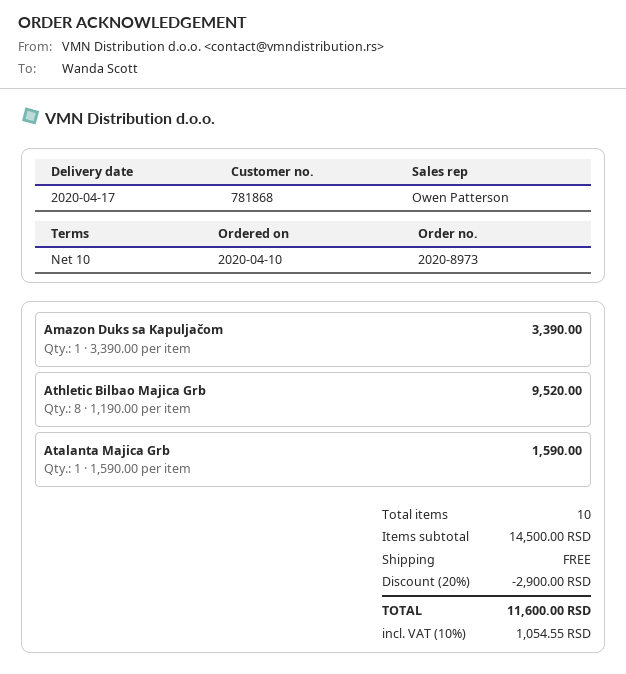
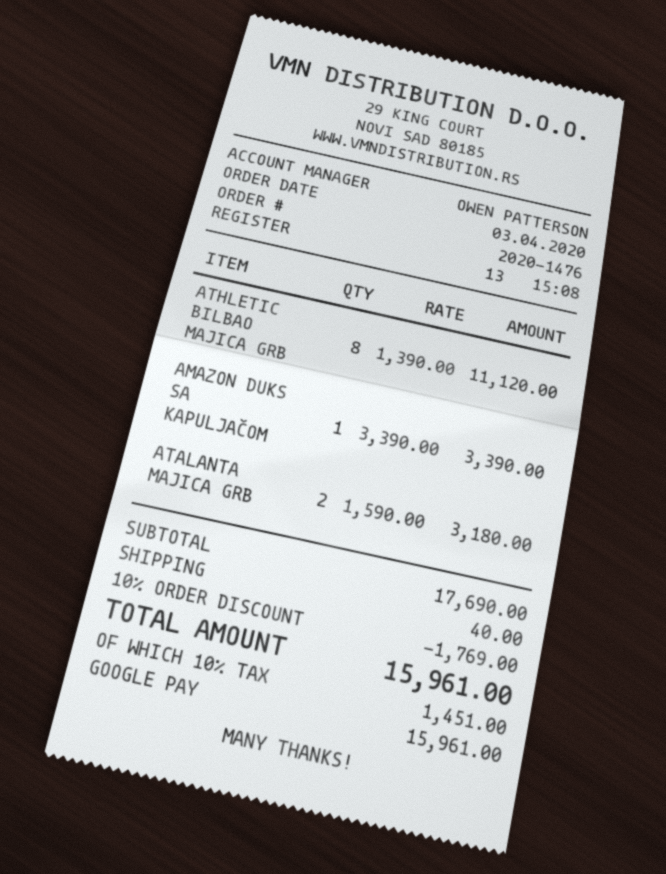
order number: 2020-8973 -> 2020-1476
order date: 2020-04-10 -> 2020-04-03
Athletic Bilbao Majica Grb: 8 x 1190.00 = 9520.00 -> 8 x 1390.00 = 11120.00
Atalanta Majica Grb: 1 x 1590.00 = 1590.00 -> 2 x 1590.00 = 3180.00
subtotal: 14500.00 -> 17690.00
discount: 20% = 2900.00 -> 10% = 1769.00
shipping: 0.00 -> 40.00
tax: 10% = 1054.55 -> 10% = 1451.00
total: 11600.00 -> 15961.00

